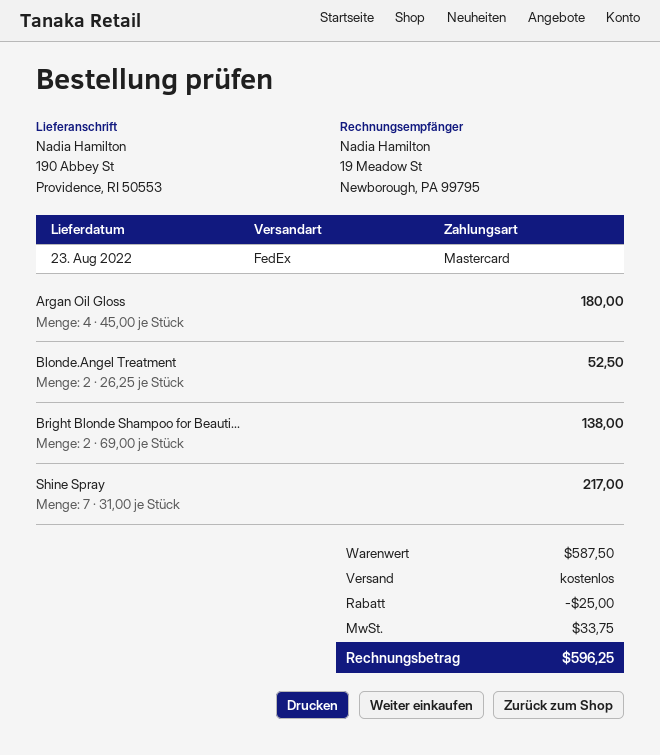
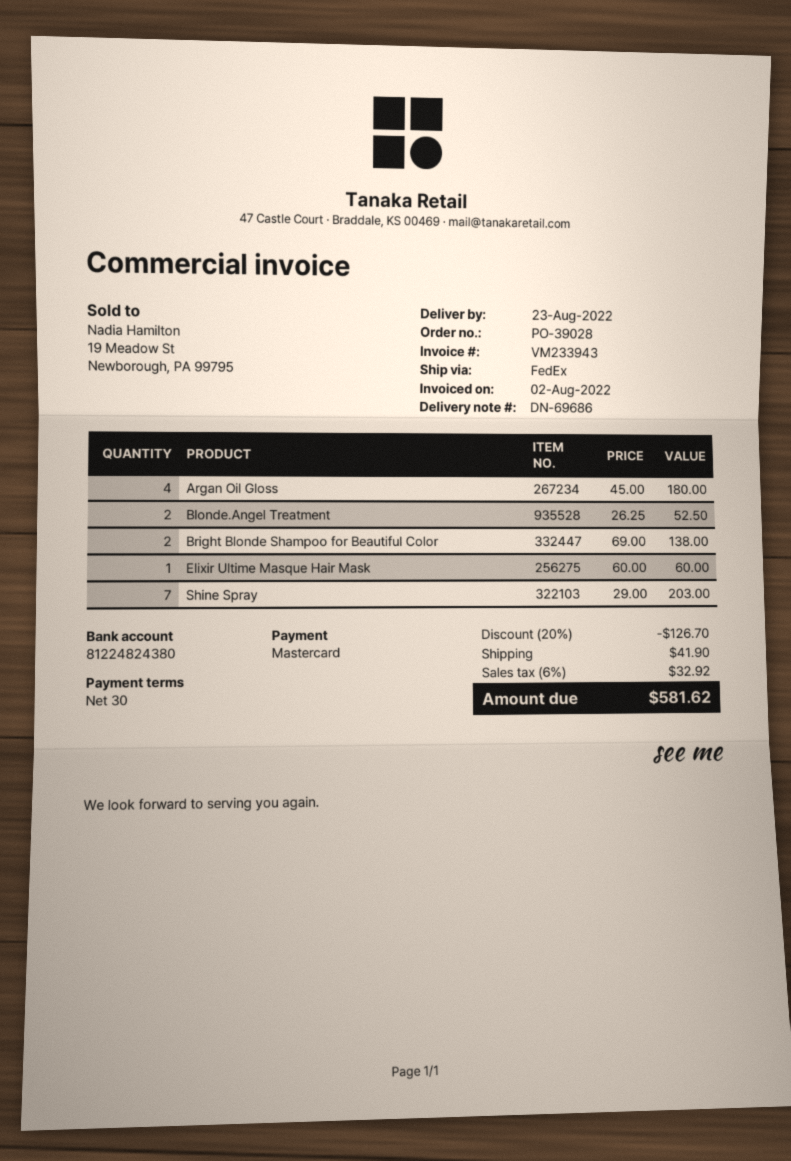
Shine Spray: 7 x 31.00 = 217.00 -> 7 x 29.00 = 203.00
Elixir Ultime Masque Hair Mask: none -> 1 x 60.00 = 60.00
discount: 25.00 -> 126.70
shipping: 0.00 -> 41.90
tax: 33.75 -> 32.92
total: 596.25 -> 581.62

